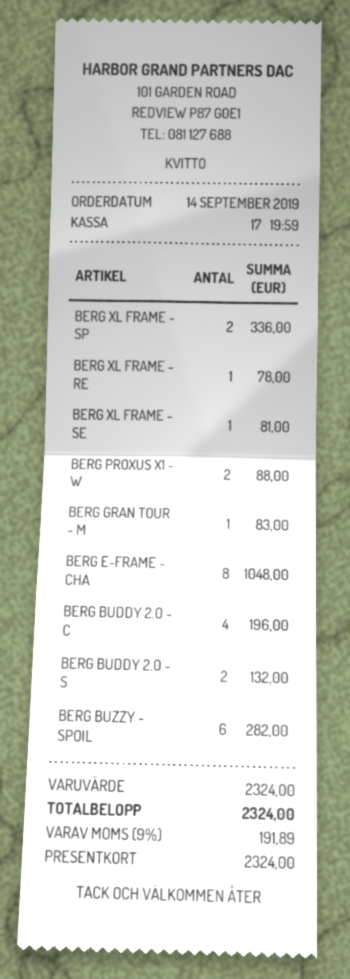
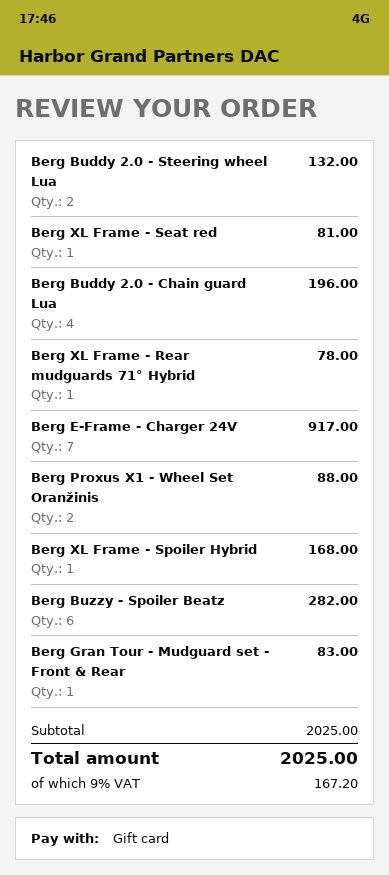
BERG XL FRAME - SP: 2 for 336.00 -> 1 for 168.00
BERG E-FRAME - CHA: 8 for 1048.00 -> 7 for 917.00
subtotal: 2324.00 -> 2025.00
tax: 9% = 191.89 -> 9% = 167.20
total: 2324.00 -> 2025.00

